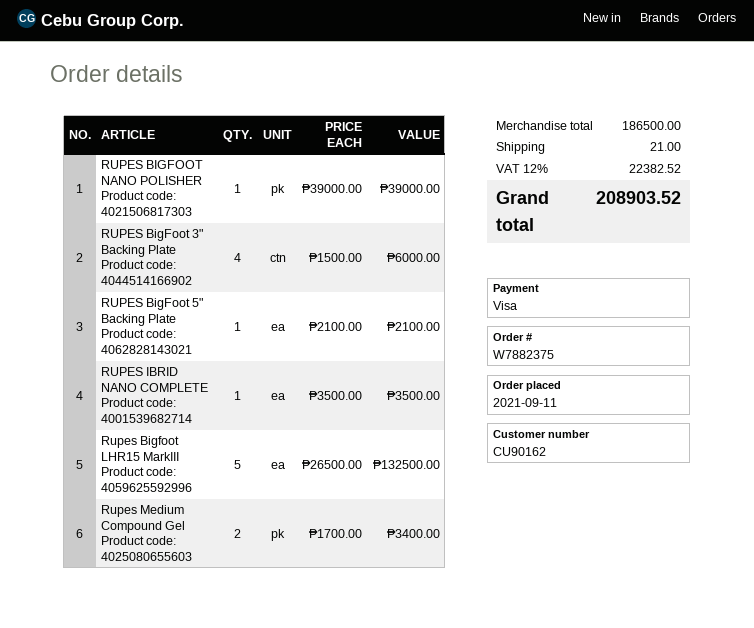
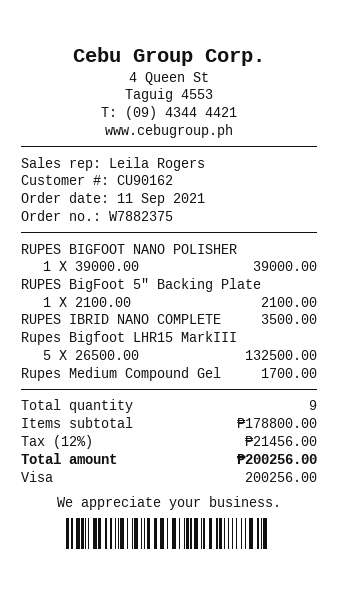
RUPES BigFoot 3" Backing Plate: 4 x 1500.00 = 6000.00 -> none
Rupes Medium Compound Gel: 2 x 1700.00 = 3400.00 -> 1 x 1700.00 = 1700.00
subtotal: 186500.00 -> 178800.00
shipping: 21.00 -> none
tax: 12% = 22382.52 -> 12% = 21456.00
total: 208903.52 -> 200256.00

